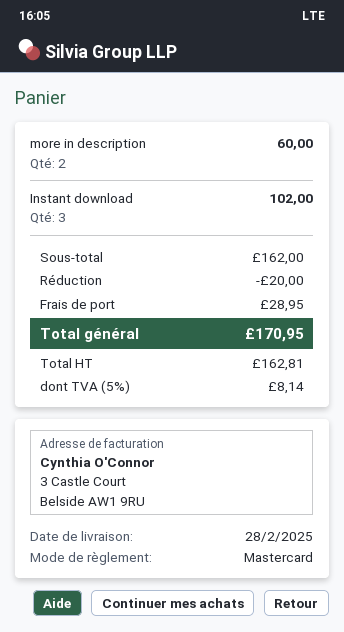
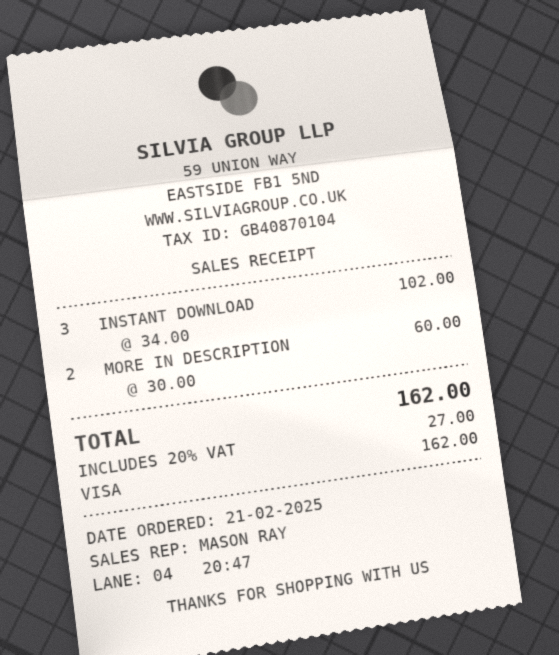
payment method: Mastercard -> Visa
discount: 20.00 -> none
shipping: 28.95 -> none
tax: 5% = 8.14 -> 20% = 27.00
total: 170.95 -> 162.00

